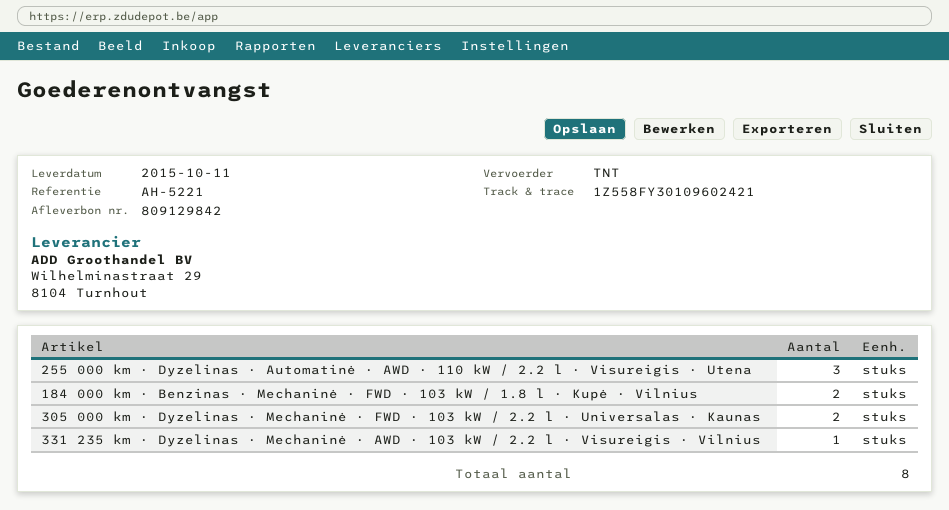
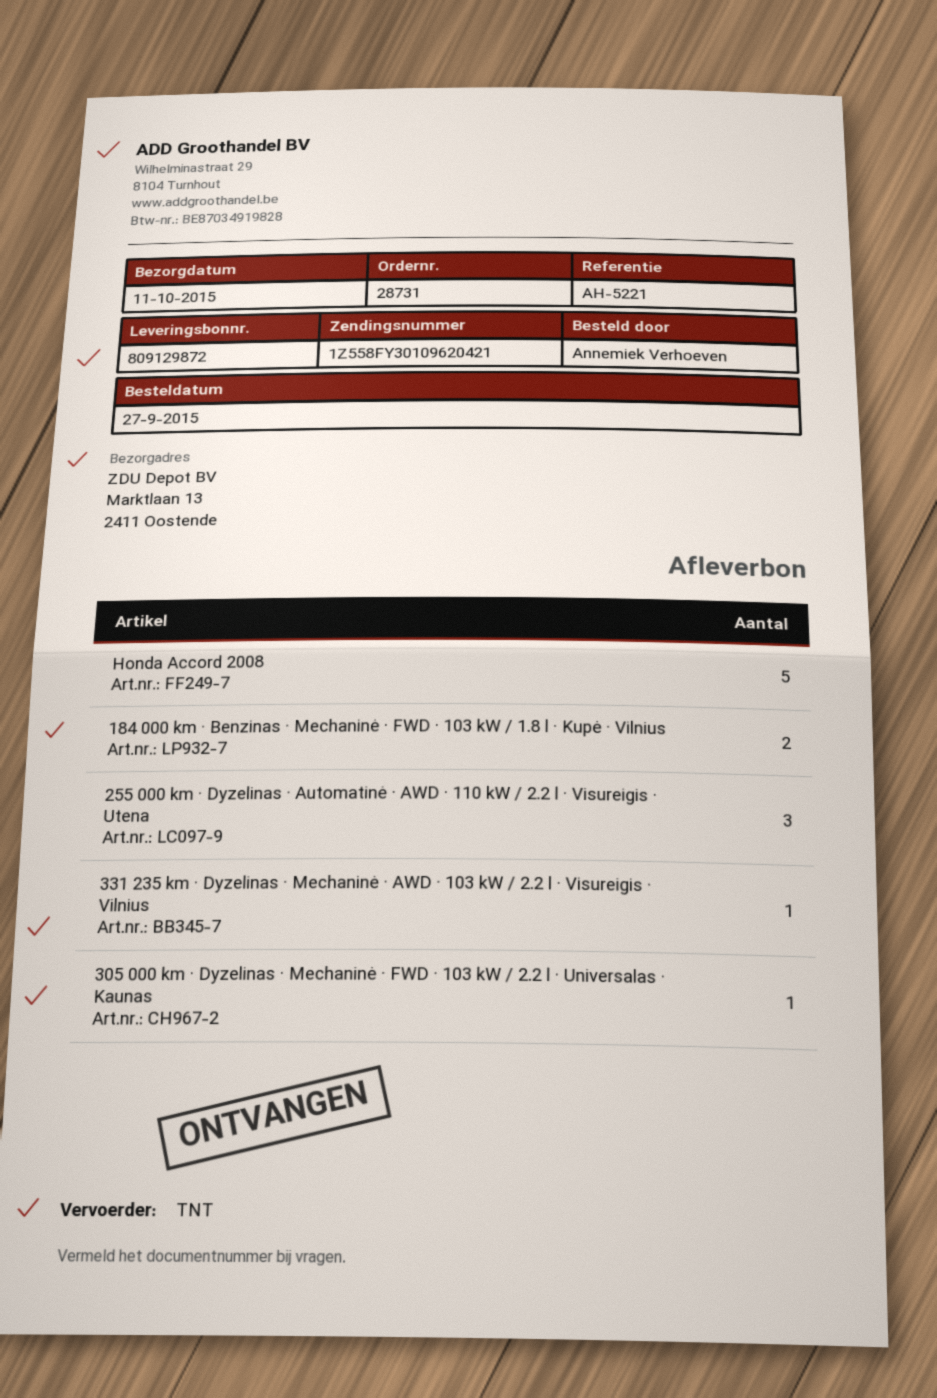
delivery note number: 809129842 -> 809129872
tracking number: 1Z558FY30109602421 -> 1Z558FY30109620421
305 000 km · Dyzelinas · Mechaninė · FWD · 103 kW / 2.2 l · Universalas · Kaunas: 2 -> 1
Honda Accord 2008: none -> 5

